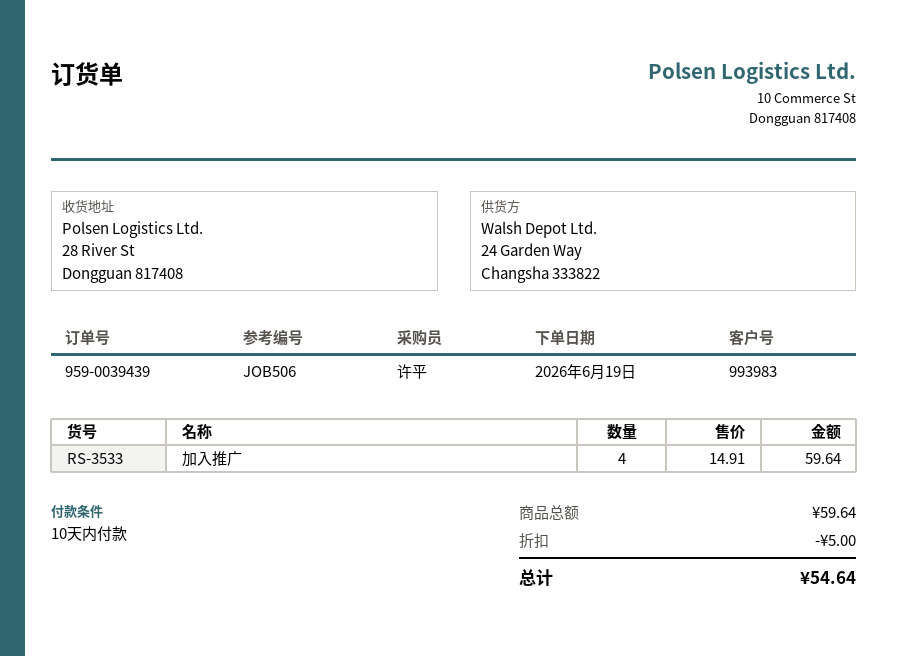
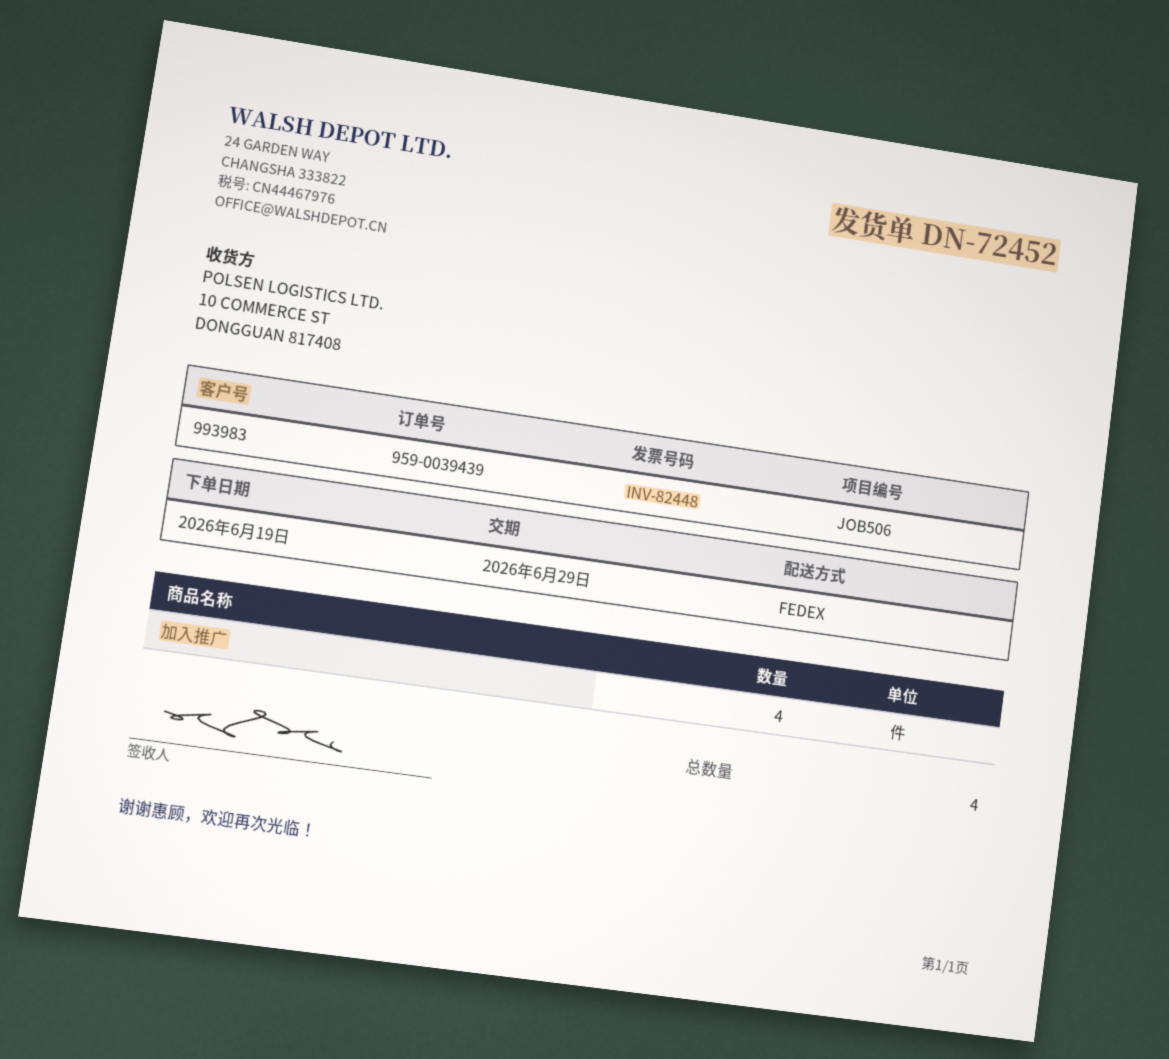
ship to: 28 River St, Dongguan 817408 -> 10 COMMERCE ST, DONGGUAN 817408

